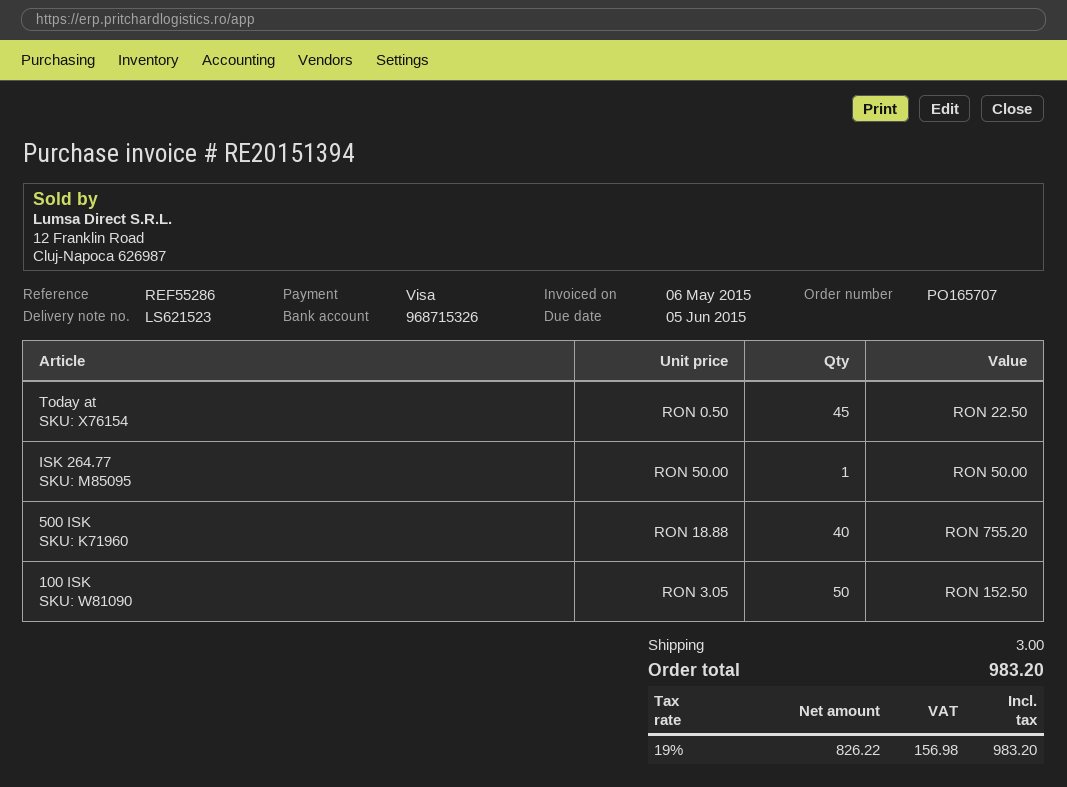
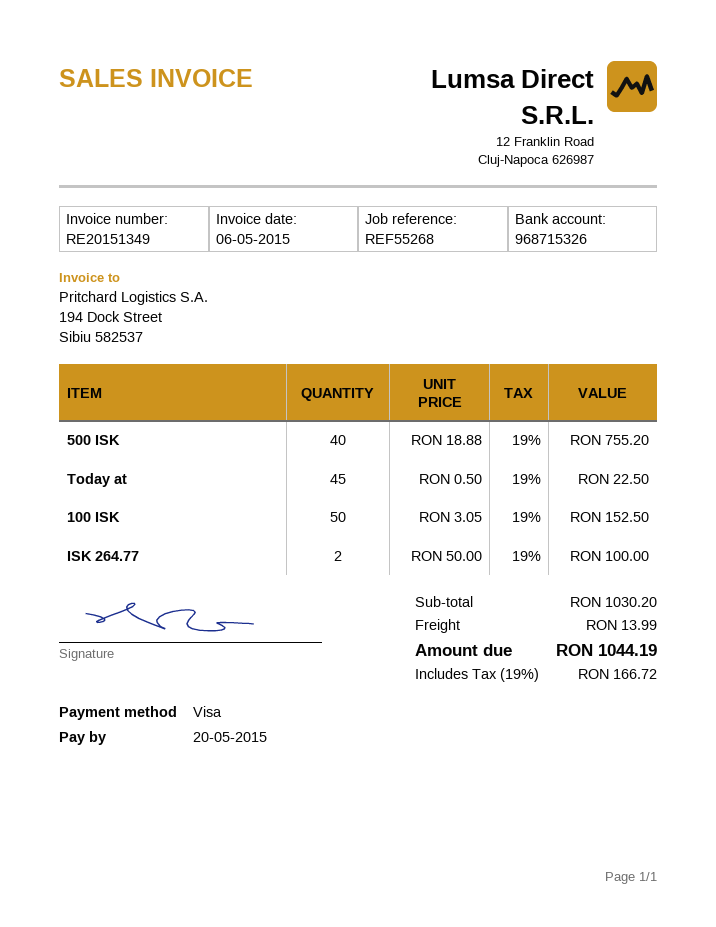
invoice number: RE20151394 -> RE20151349
due date: 2015-06-05 -> 2015-05-20
reference: REF55286 -> REF55268
ISK 264.77: 1 x 50.00 = 50.00 -> 2 x 50.00 = 100.00
shipping: 3.00 -> 13.99
tax: 19% = 156.98 -> 19% = 166.72
total: 983.20 -> 1044.19

